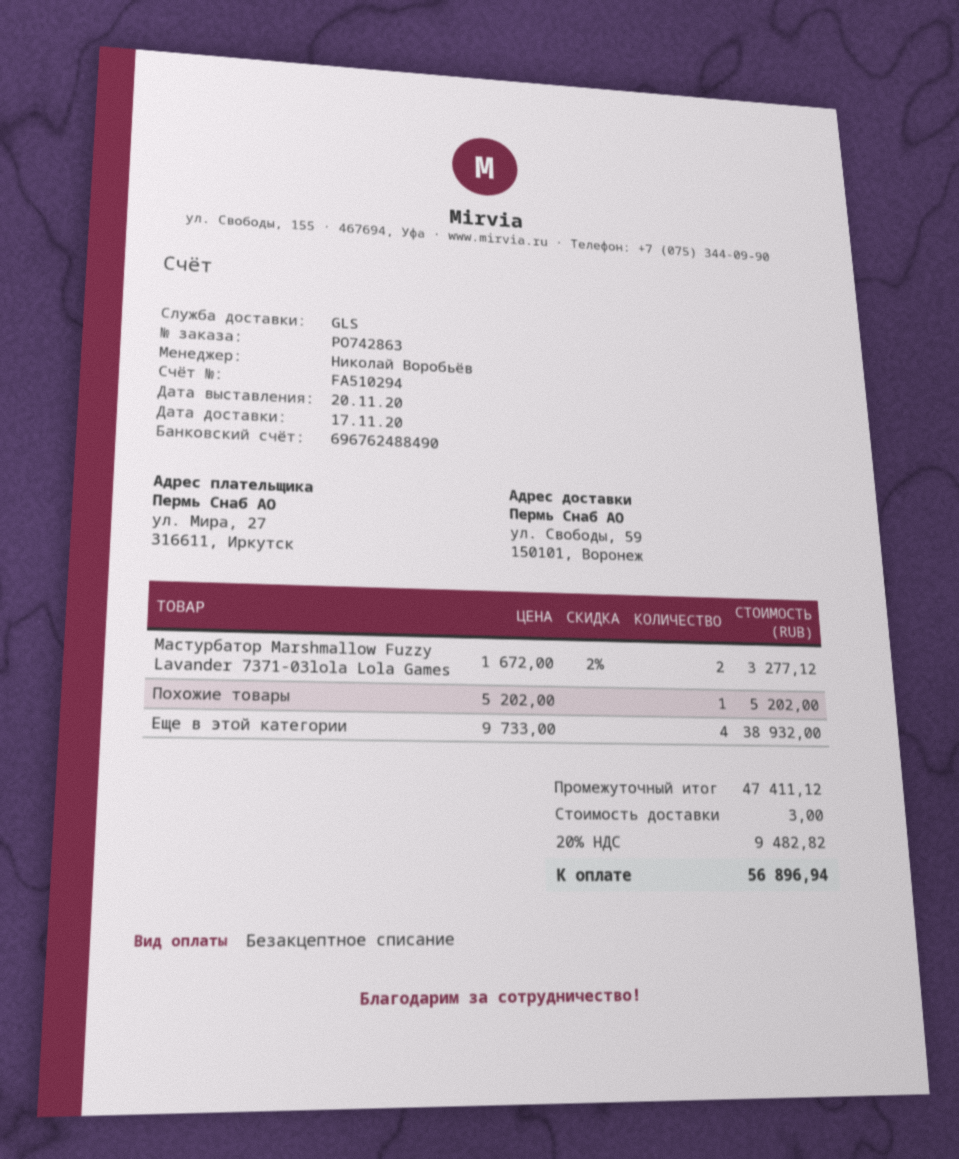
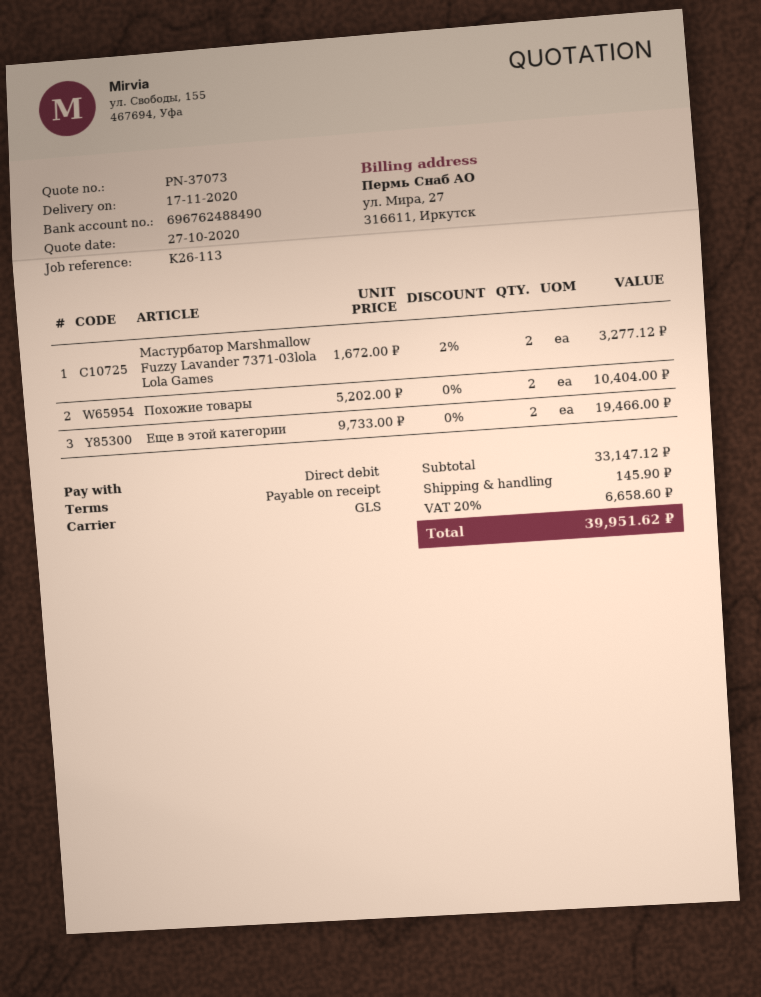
Похожие товары: 1 x 5202.00 = 5202.00 -> 2 x 5202.00 = 10404.00
Еще в этой категории: 4 x 9733.00 = 38932.00 -> 2 x 9733.00 = 19466.00
subtotal: 47411.12 -> 33147.12
shipping: 3.00 -> 145.90
tax: 20% = 9482.82 -> 20% = 6658.60
total: 56896.94 -> 39951.62

